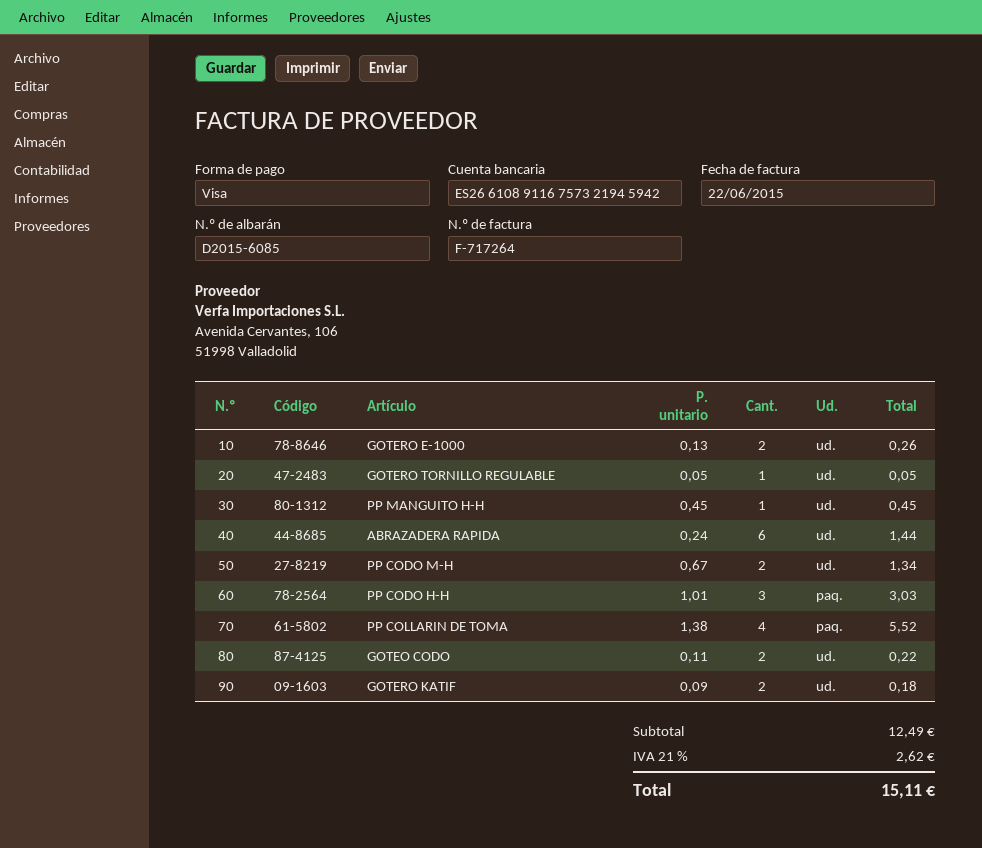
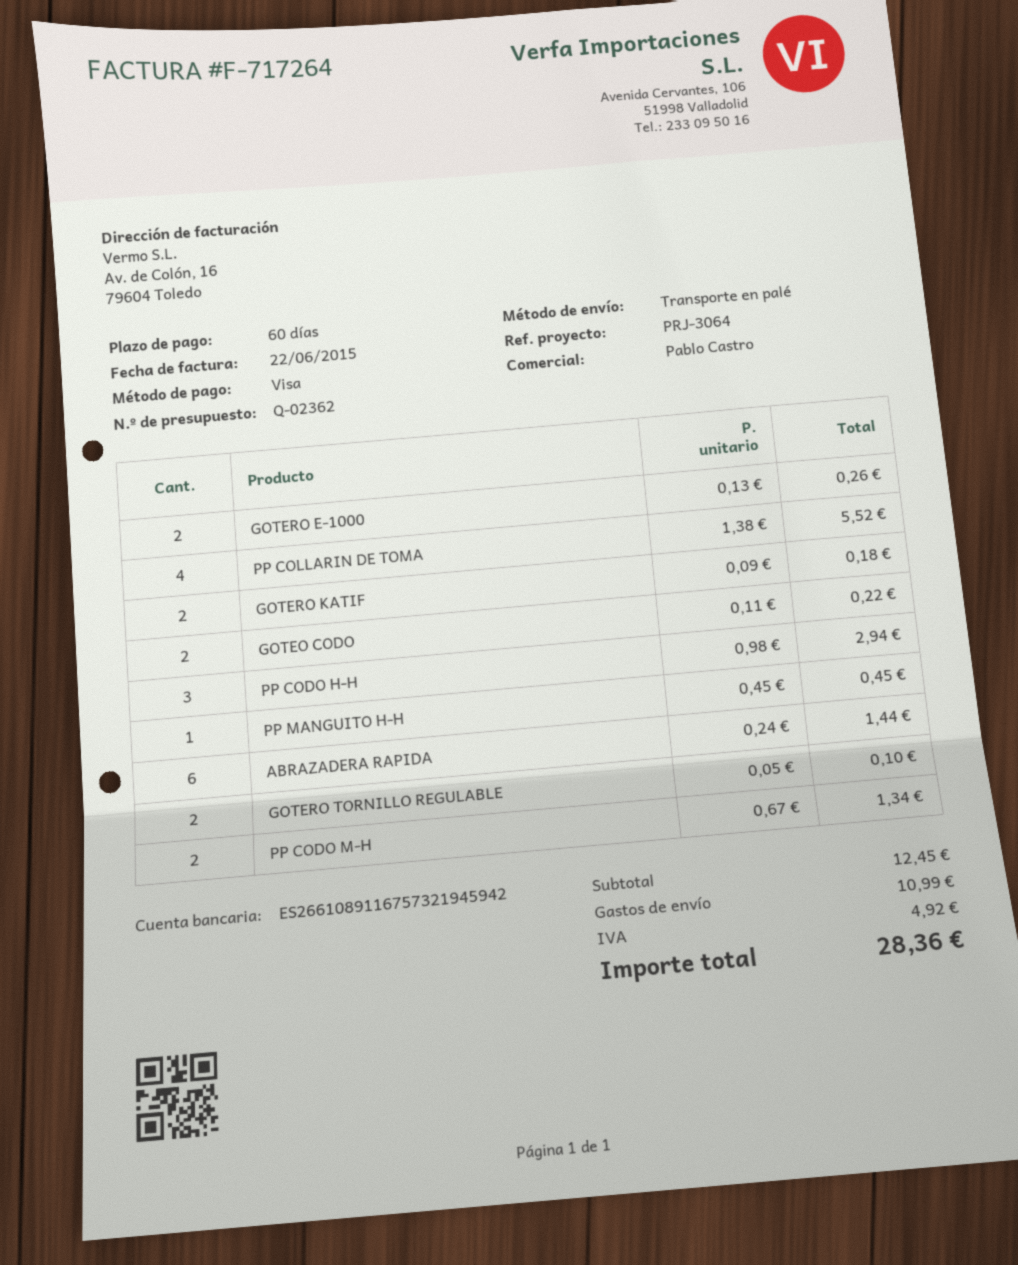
GOTERO TORNILLO REGULABLE: 1 x 0.05 = 0.05 -> 2 x 0.05 = 0.10
PP CODO H-H: 3 x 1.01 = 3.03 -> 3 x 0.98 = 2.94
subtotal: 12.49 -> 12.45
shipping: none -> 10.99
tax: 2.62 -> 4.92
total: 15.11 -> 28.36

